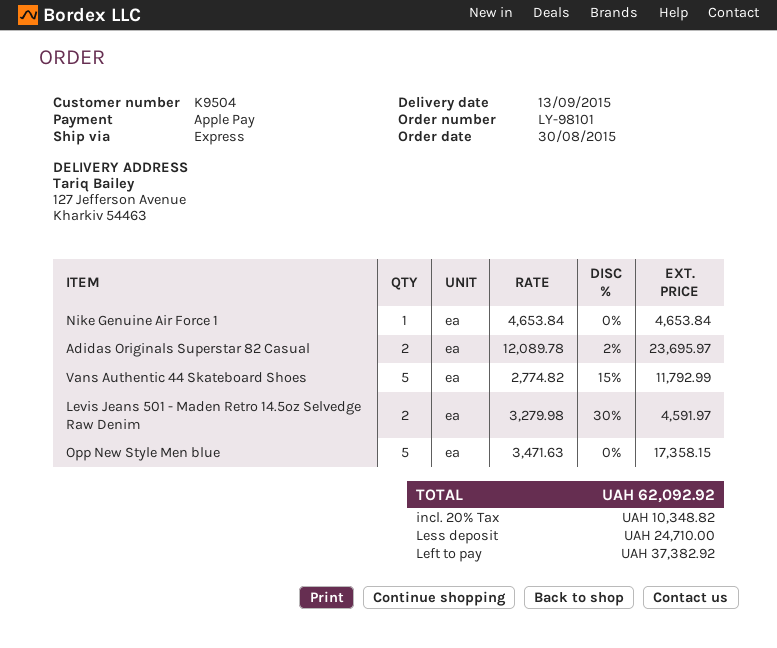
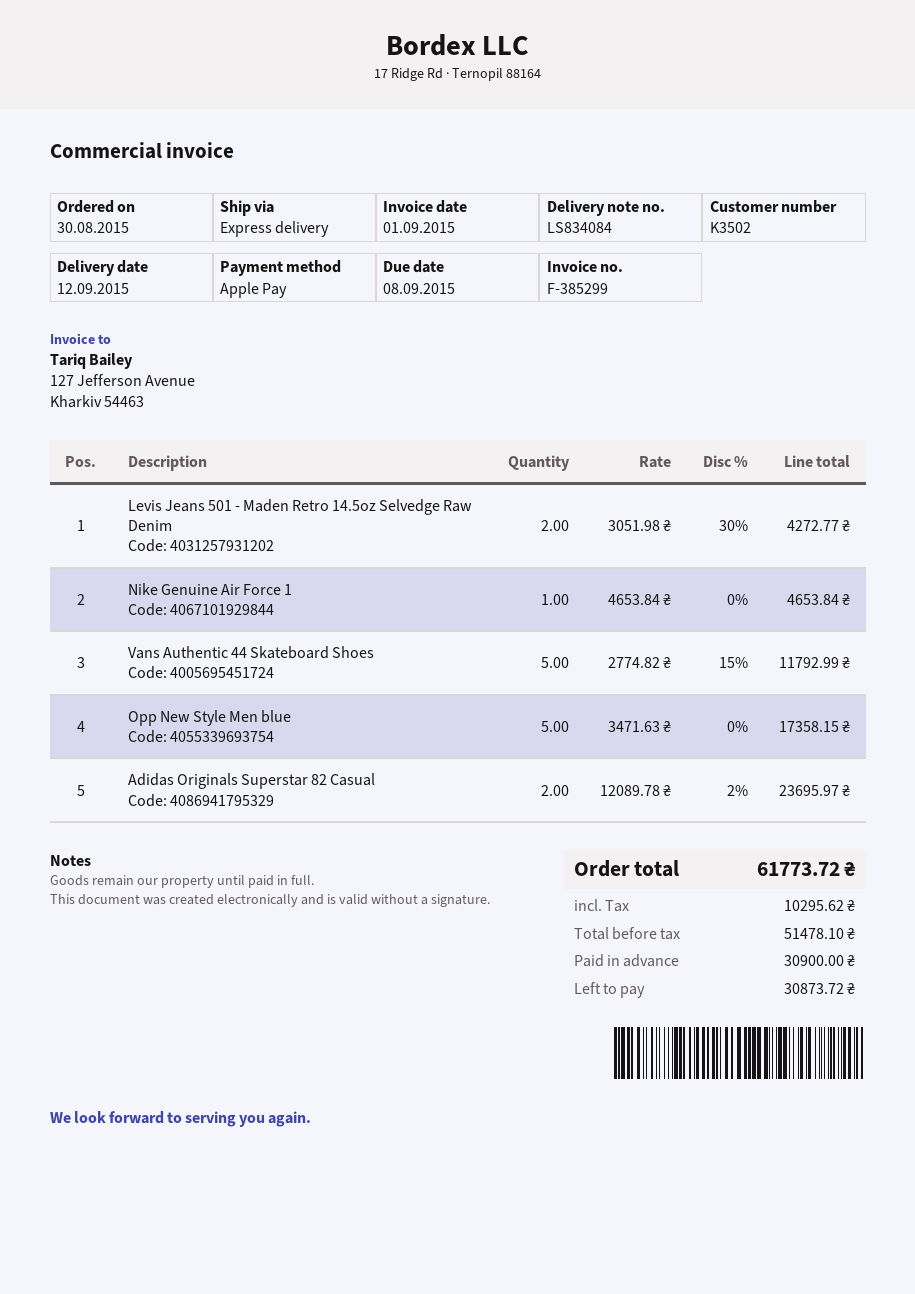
delivery date: 2015-09-13 -> 2015-09-12
customer number: K9504 -> K3502
Levis Jeans 501 - Maden Retro 14.5oz Selvedge Raw Denim: 2 x 3279.98 - 30% = 4591.97 -> 2 x 3051.98 - 30% = 4272.77
tax: 10348.82 -> 10295.62
total: 62092.92 -> 61773.72
deposit: 24710.00 -> 30900.00
balance: 37382.92 -> 30873.72

